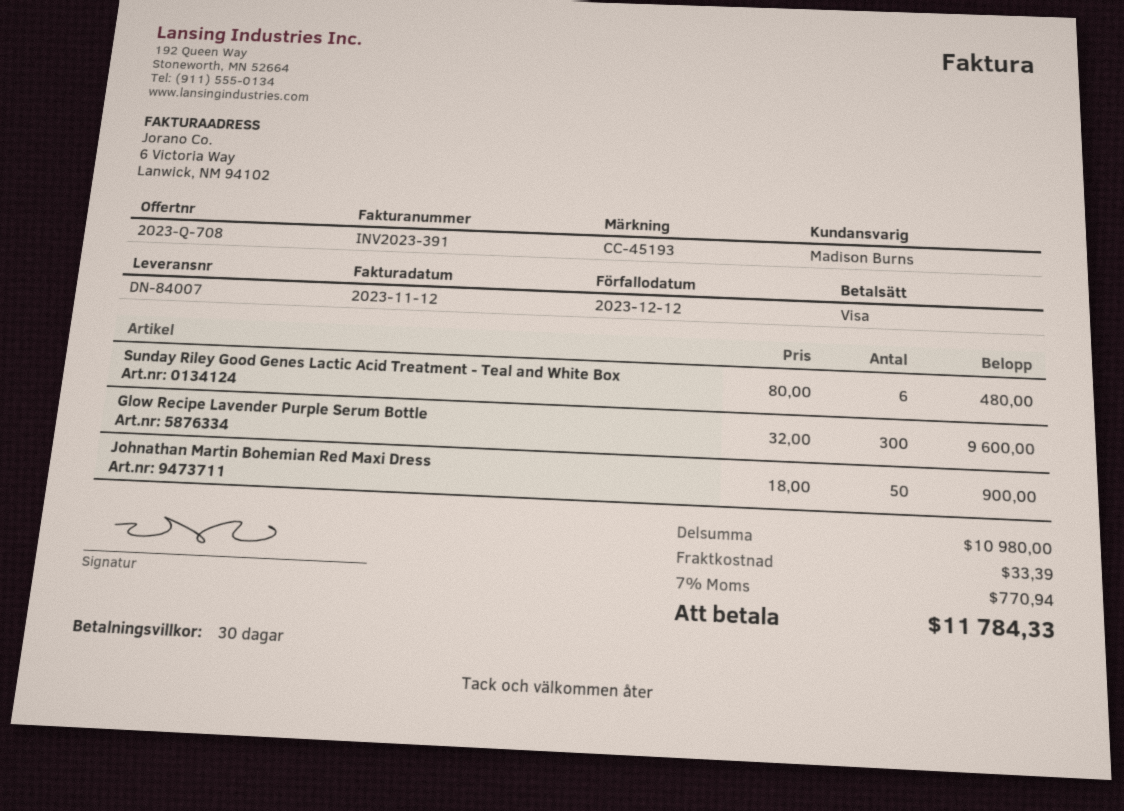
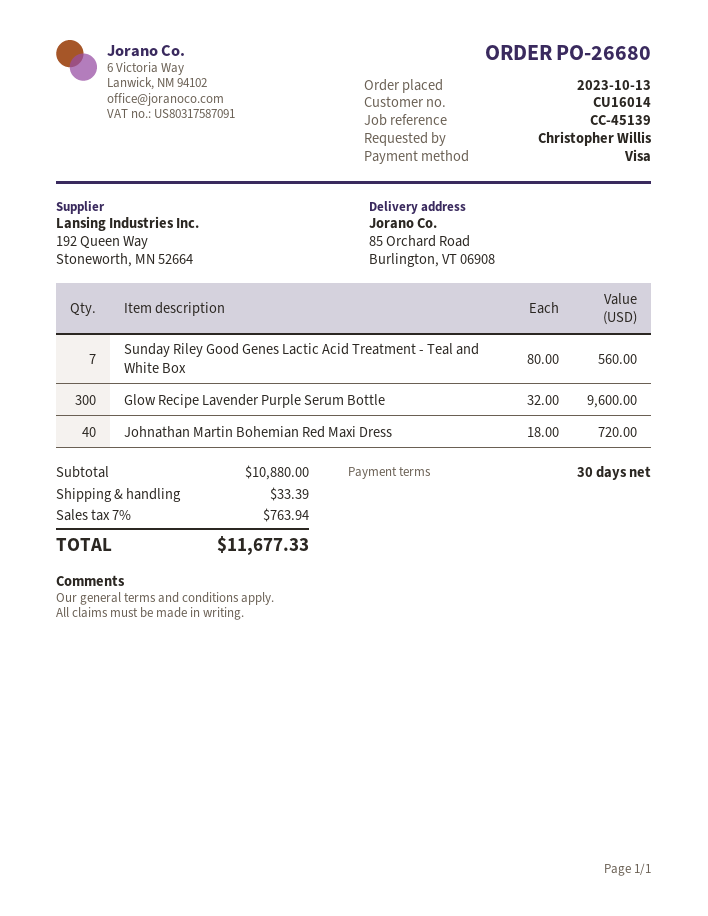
reference: CC-45193 -> CC-45139
Sunday Riley Good Genes Lactic Acid Treatment - Teal and White Box: 6 x 80.00 = 480.00 -> 7 x 80.00 = 560.00
Johnathan Martin Bohemian Red Maxi Dress: 50 x 18.00 = 900.00 -> 40 x 18.00 = 720.00
subtotal: 10980.00 -> 10880.00
tax: 7% = 770.94 -> 7% = 763.94
total: 11784.33 -> 11677.33

